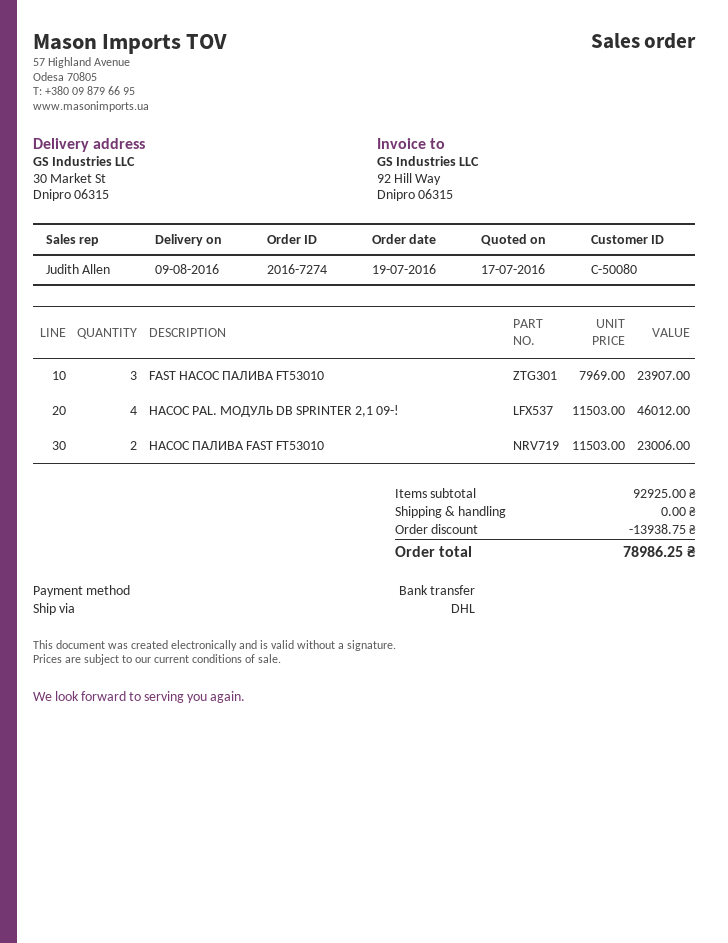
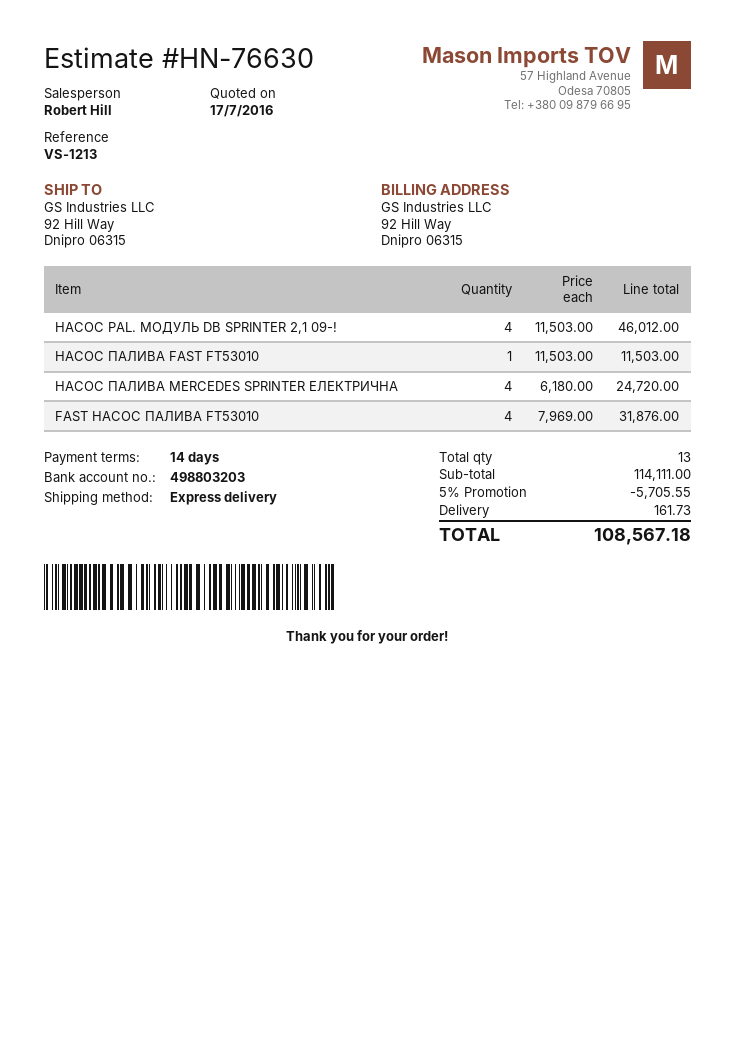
sales rep: Judith Allen -> Robert Hill
shipping method: DHL -> express
ship to: 30 Market St, Dnipro 06315 -> 92 Hill Way, Dnipro 06315
FAST НАСОС ПАЛИВА FT53010: 3 x 7969.00 = 23907.00 -> 4 x 7969.00 = 31876.00
НАСОС ПАЛИВА FAST FT53010: 2 x 11503.00 = 23006.00 -> 1 x 11503.00 = 11503.00
НАСОС ПАЛИВА MERCEDES SPRINTER ЕЛЕКТРИЧНА: none -> 4 x 6180.00 = 24720.00
subtotal: 92925.00 -> 114111.00
discount: 13938.75 -> 5705.55
shipping: 0.00 -> 161.73
total: 78986.25 -> 108567.18

